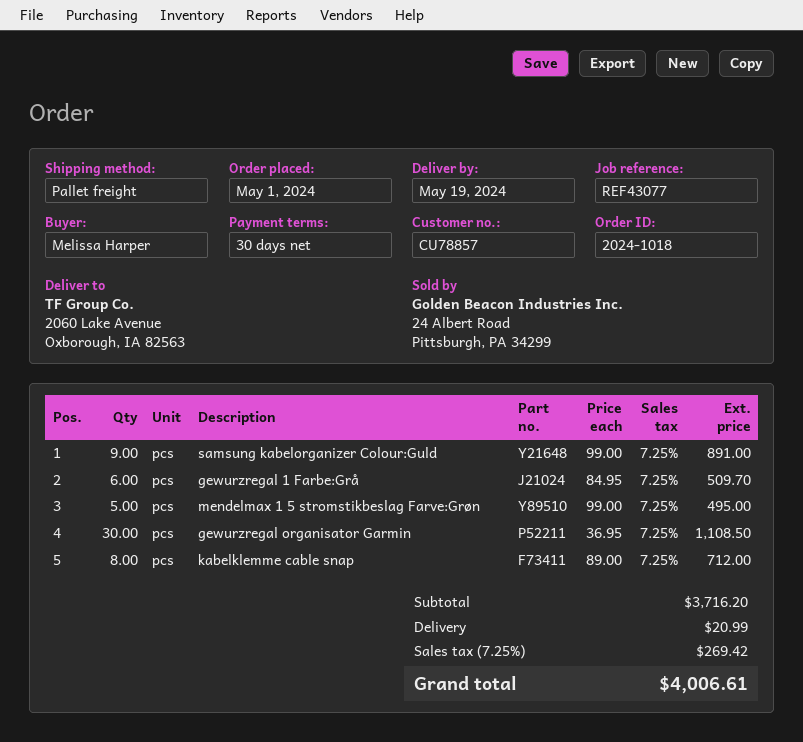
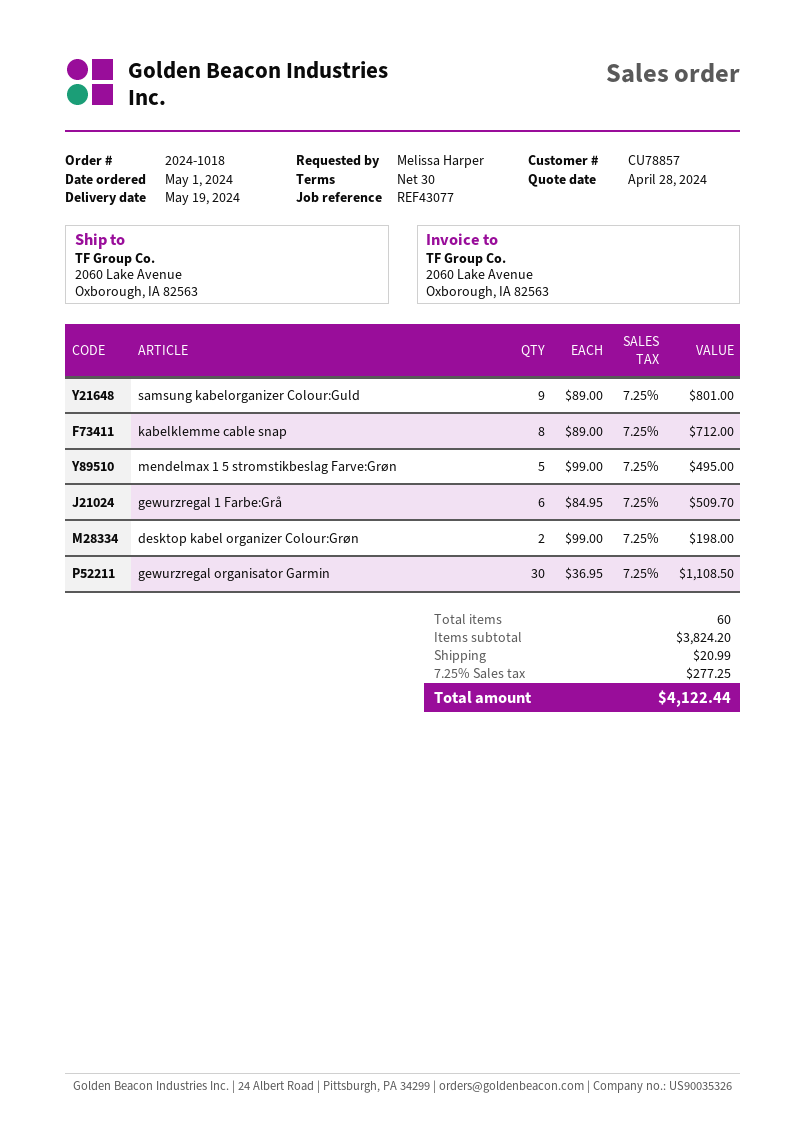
samsung kabelorganizer Colour:Guld: 9 x 99.00 = 891.00 -> 9 x 89.00 = 801.00
desktop kabel organizer Colour:Grøn: none -> 2 x 99.00 = 198.00
subtotal: 3716.20 -> 3824.20
tax: 7.25% = 269.42 -> 7.25% = 277.25
total: 4006.61 -> 4122.44

